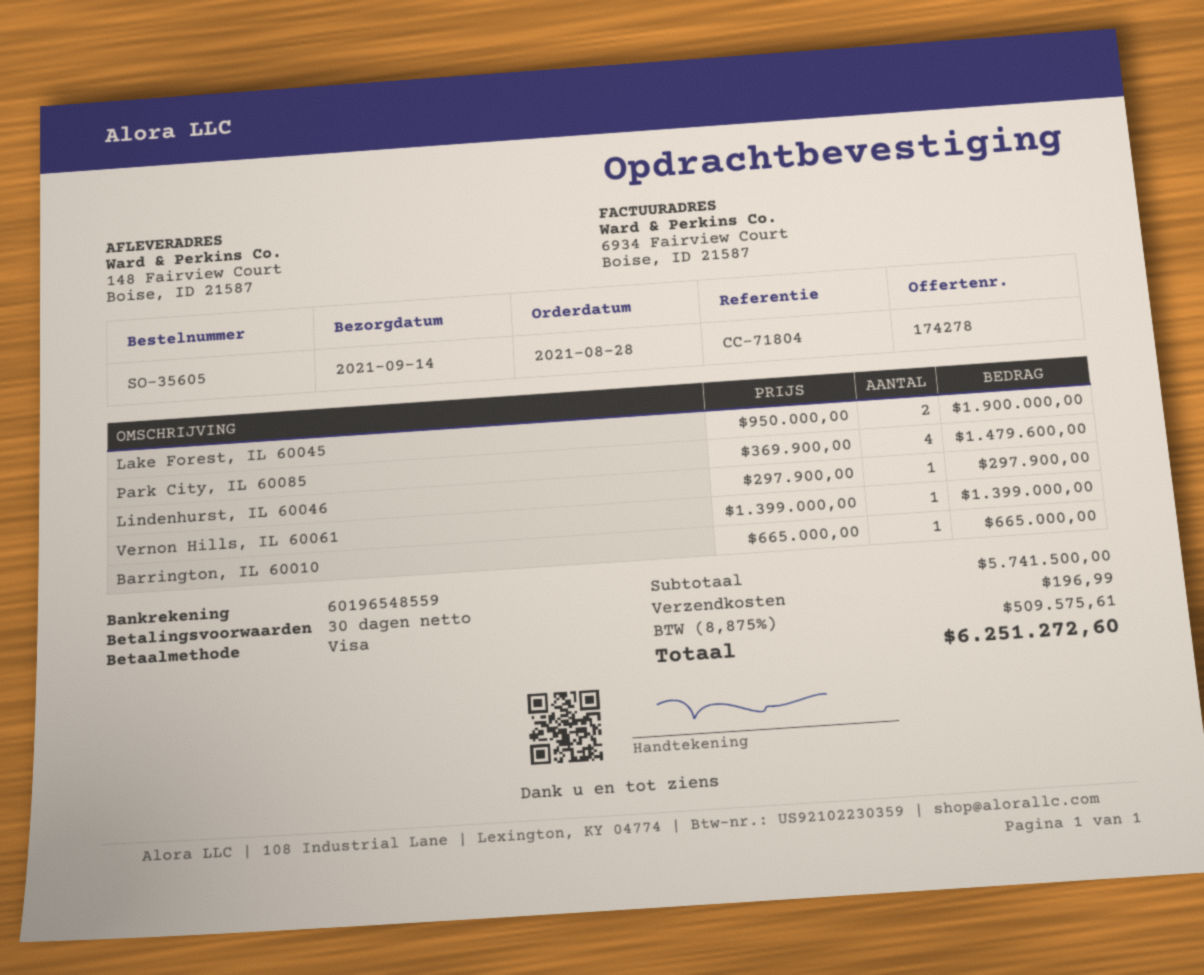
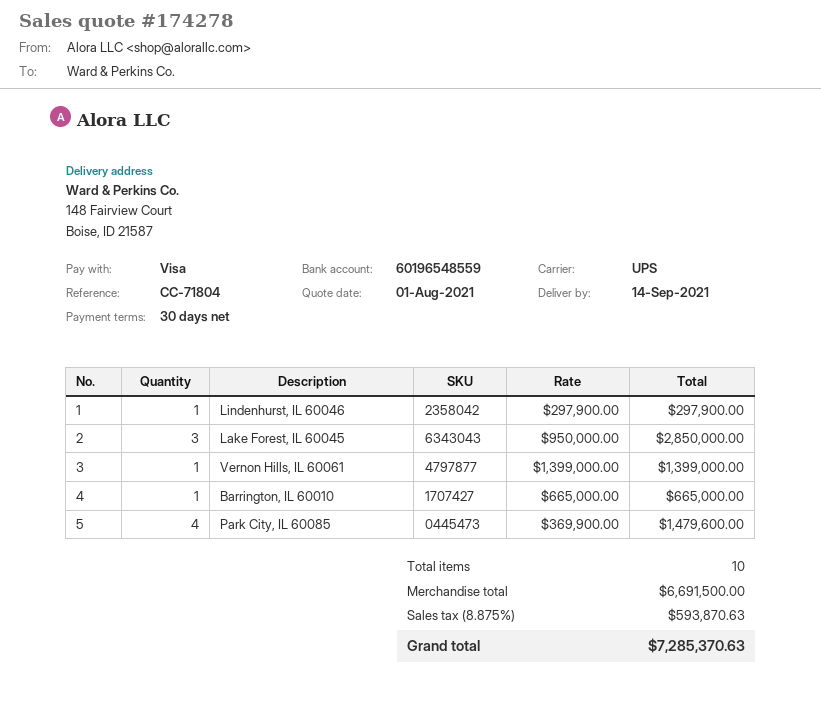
Lake Forest, IL 60045: 2 x 950000.00 = 1900000.00 -> 3 x 950000.00 = 2850000.00
subtotal: 5741500.00 -> 6691500.00
shipping: 196.99 -> none
tax: 8.875% = 509575.61 -> 8.875% = 593870.63
total: 6251272.60 -> 7285370.63

